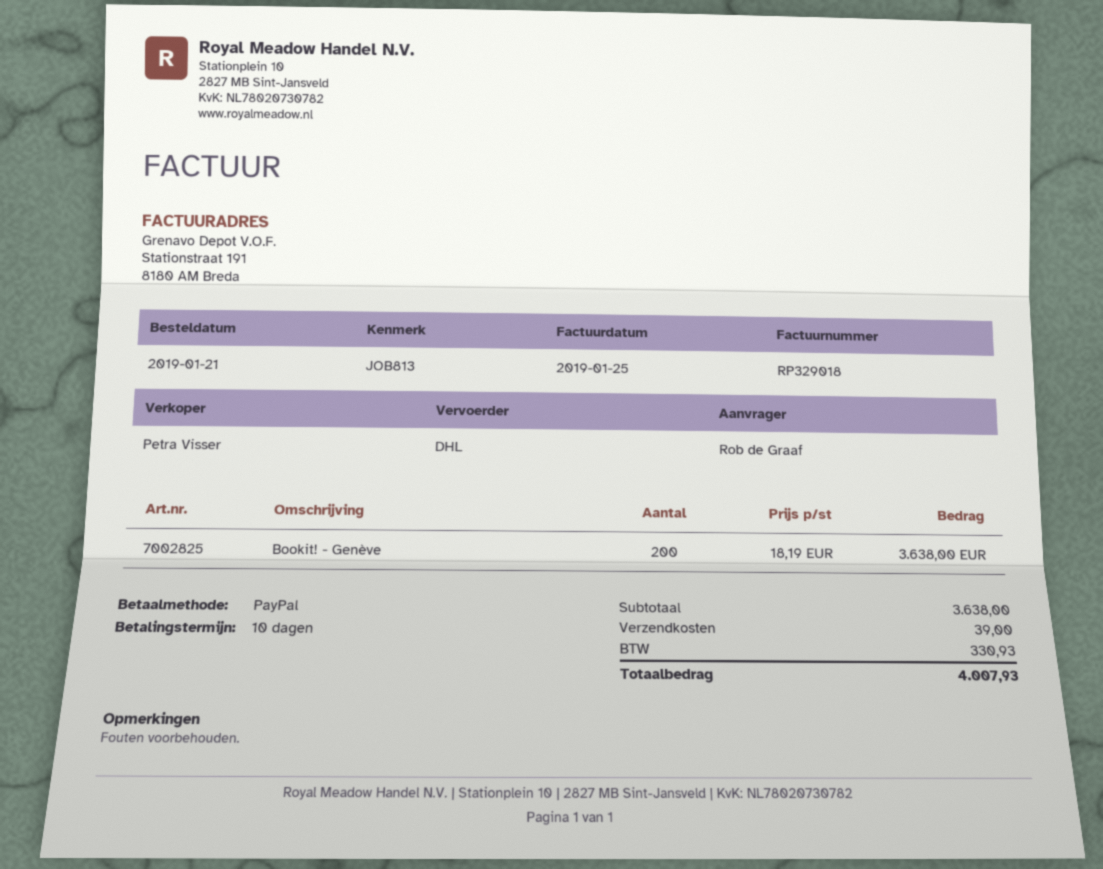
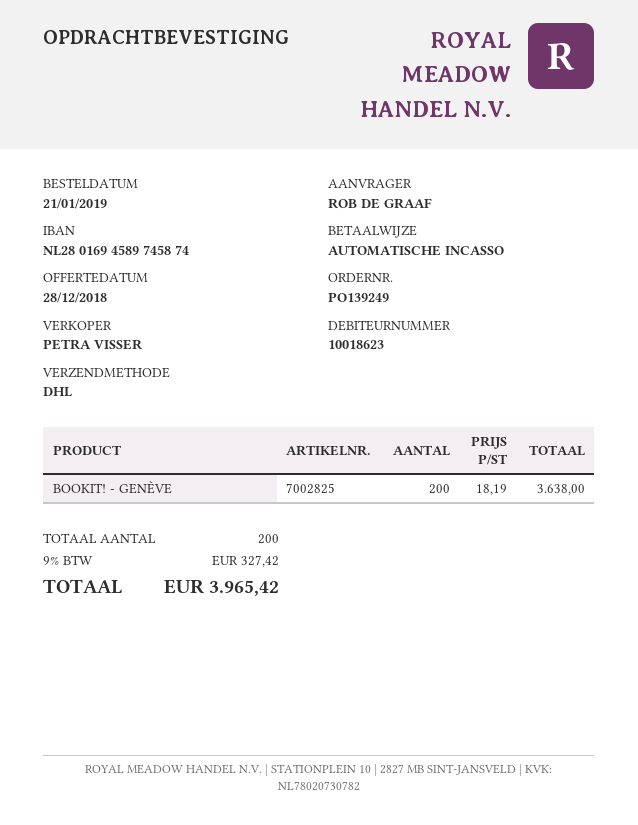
payment method: PayPal -> direct debit
shipping: 39.00 -> none
tax: 330.93 -> 327.42
total: 4007.93 -> 3965.42

